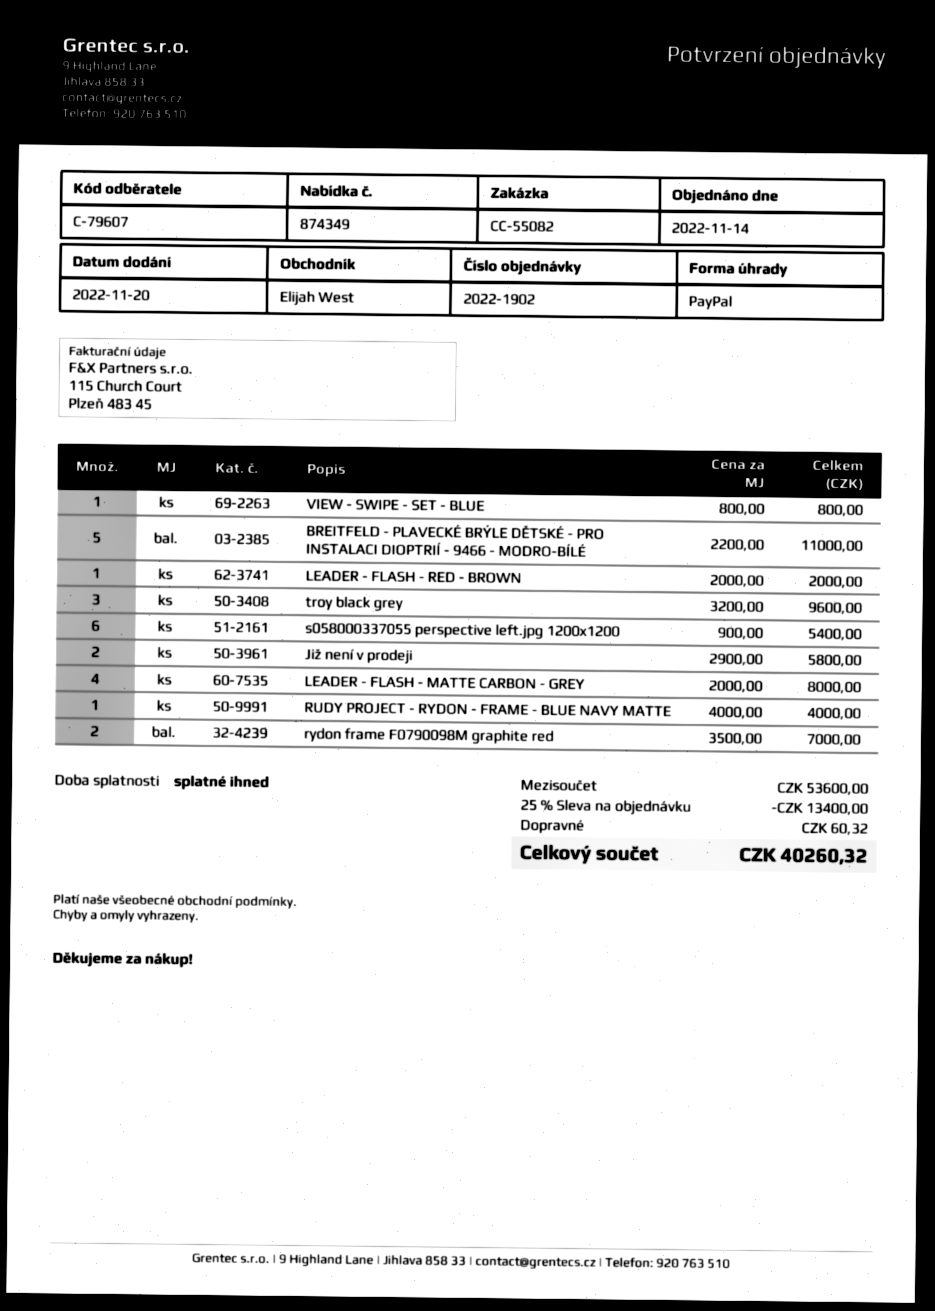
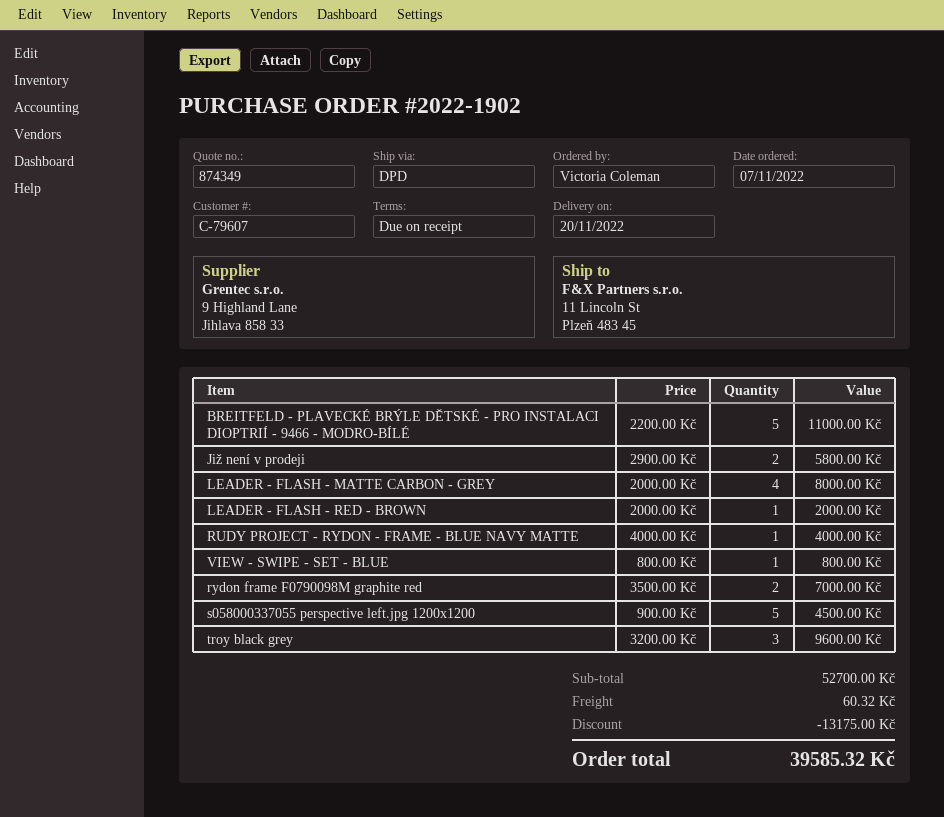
order date: 2022-11-14 -> 2022-11-07
s058000337055 perspective left.jpg 1200x1200: 6 x 900.00 = 5400.00 -> 5 x 900.00 = 4500.00
subtotal: 53600.00 -> 52700.00
discount: 13400.00 -> 13175.00
total: 40260.32 -> 39585.32

